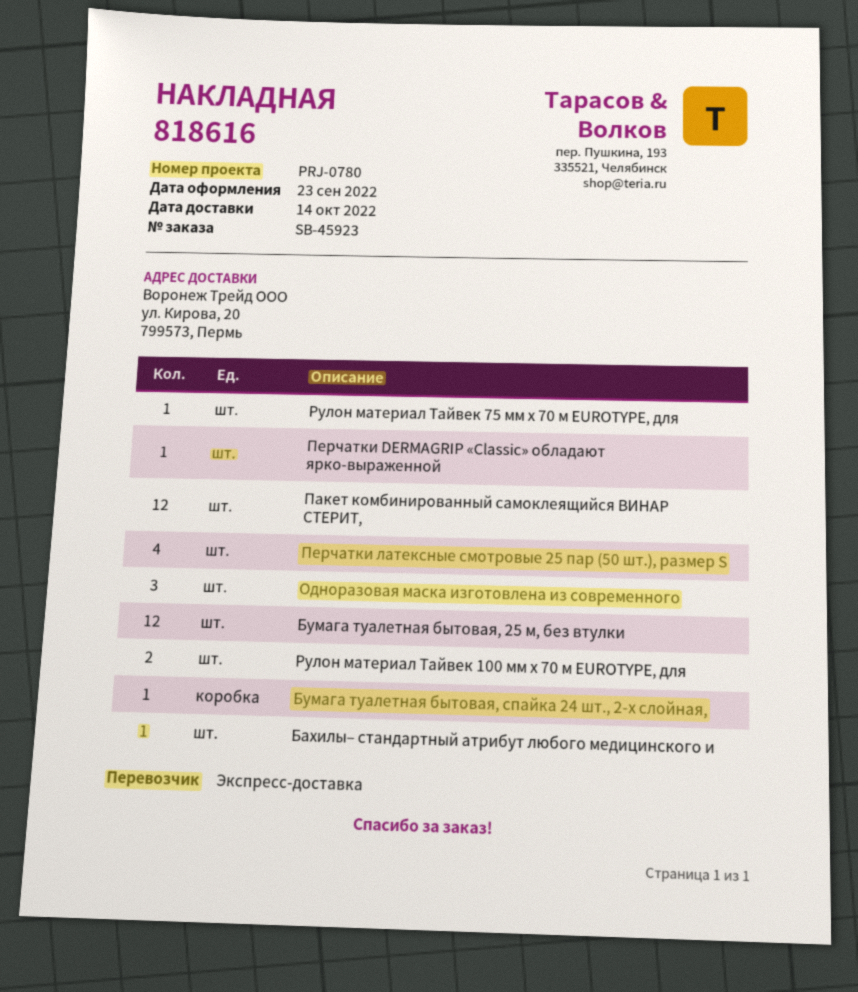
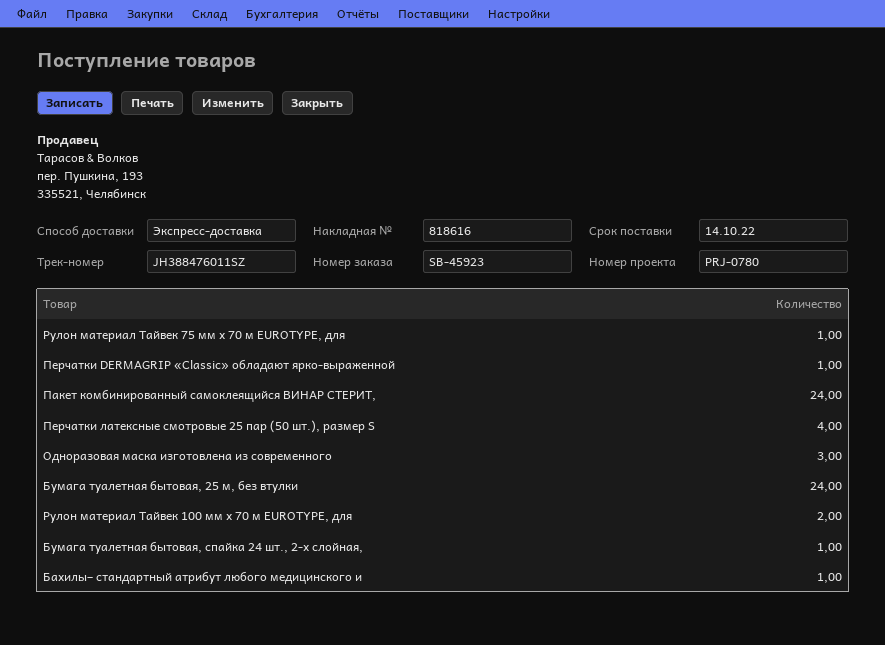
Пакет комбинированный самоклеящийся ВИНАР СТЕРИТ,: 12 -> 24
Бумага туалетная бытовая, 25 м, без втулки: 12 -> 24

